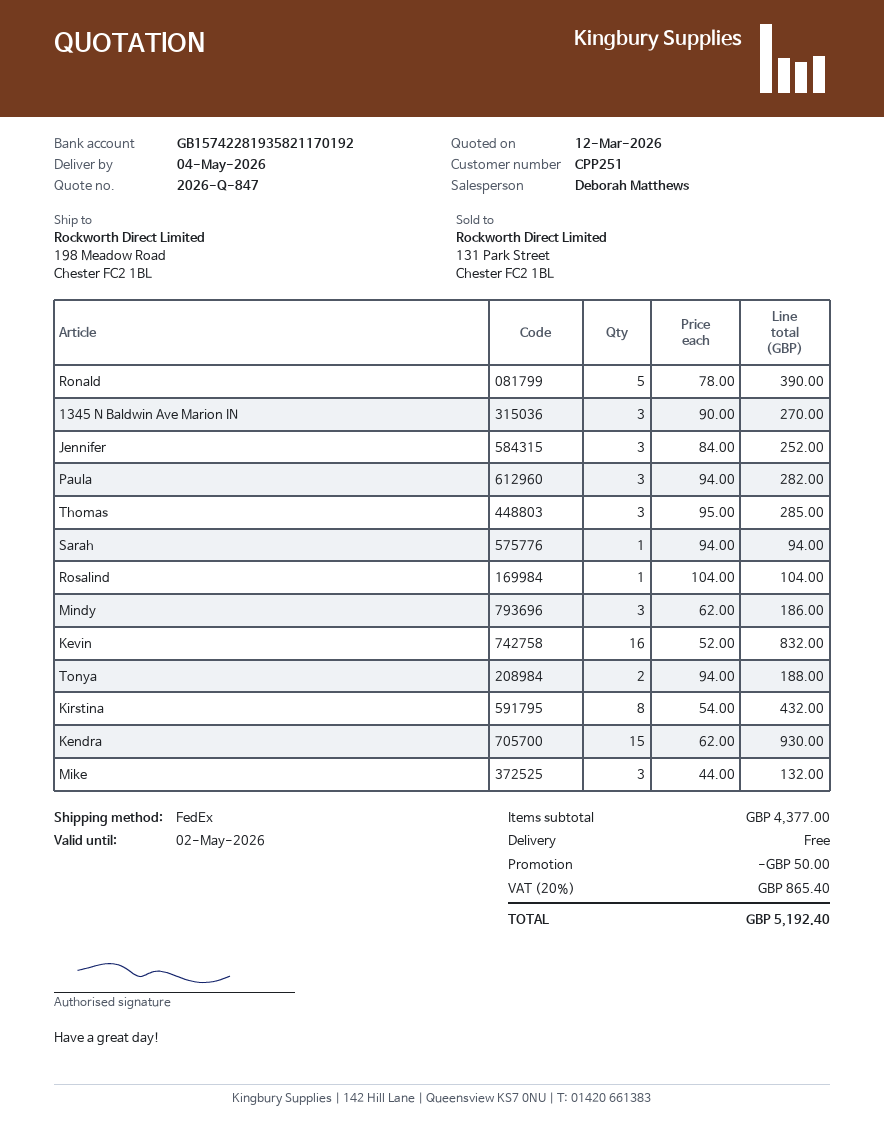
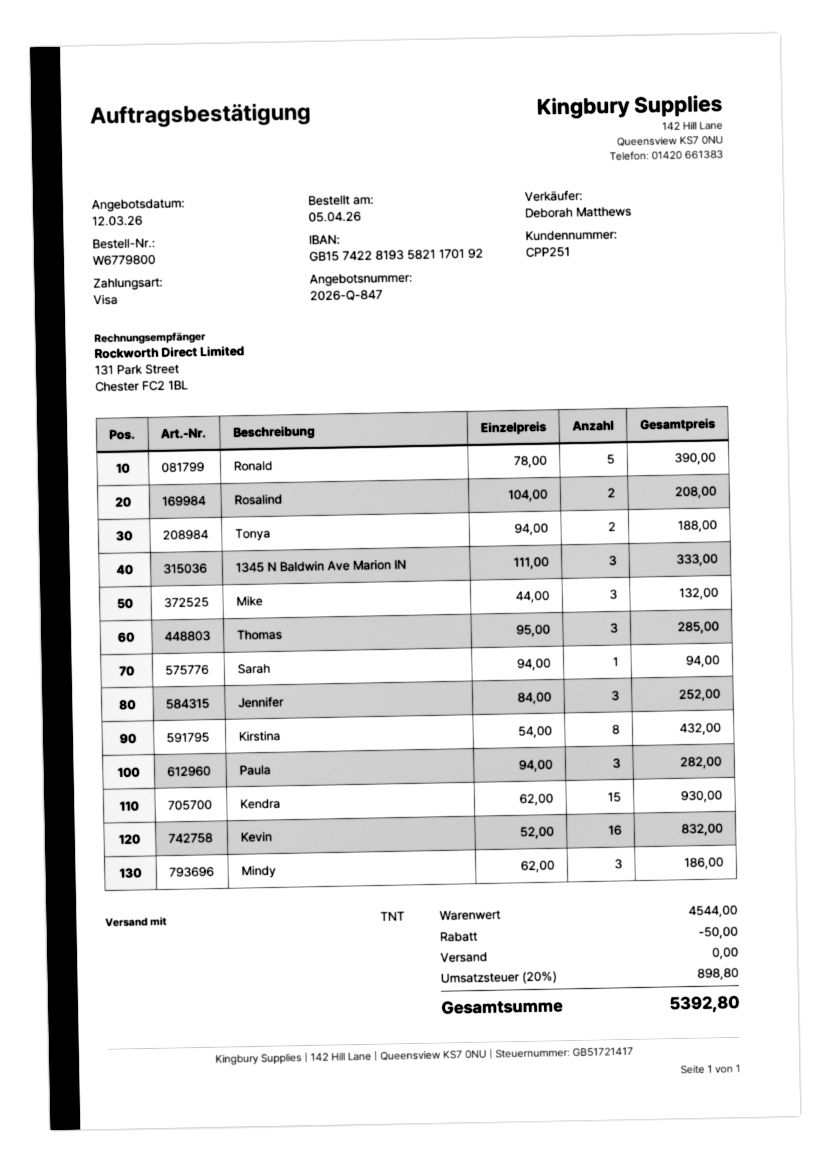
shipping method: FedEx -> TNT
1345 N Baldwin Ave Marion IN: 3 x 90.00 = 270.00 -> 3 x 111.00 = 333.00
Rosalind: 1 x 104.00 = 104.00 -> 2 x 104.00 = 208.00
subtotal: 4377.00 -> 4544.00
tax: 20% = 865.40 -> 20% = 898.80
total: 5192.40 -> 5392.80

